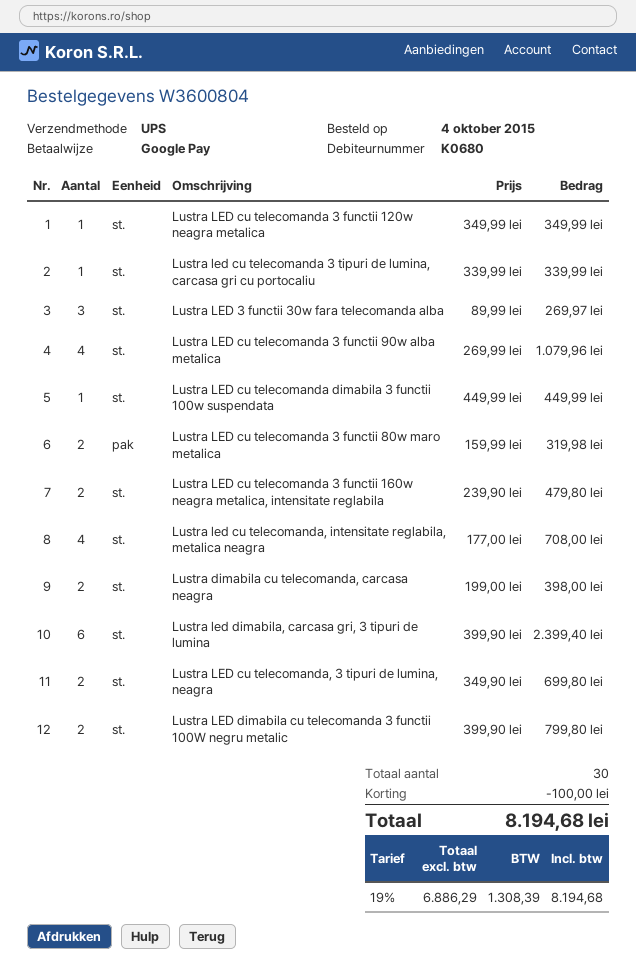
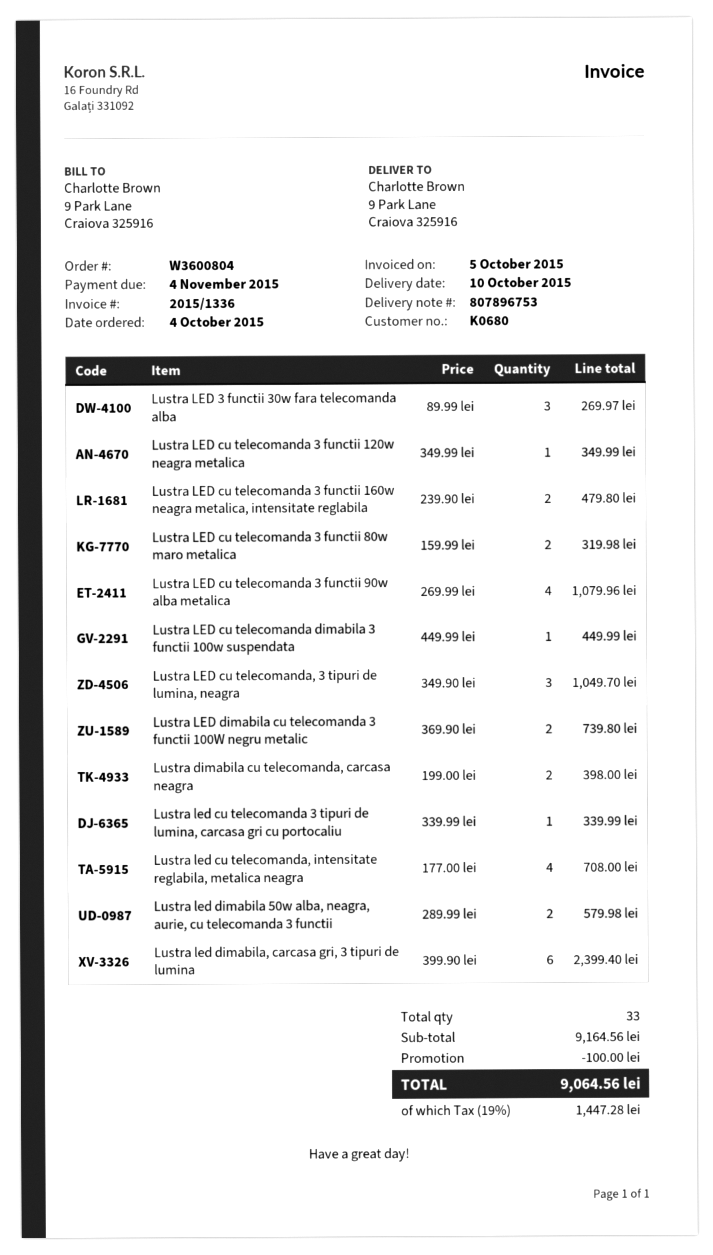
Lustra LED cu telecomanda, 3 tipuri de lumina, neagra: 2 x 349.90 = 699.80 -> 3 x 349.90 = 1049.70
Lustra LED dimabila cu telecomanda 3 functii 100W negru metalic: 2 x 399.90 = 799.80 -> 2 x 369.90 = 739.80
Lustra led dimabila 50w alba, neagra, aurie, cu telecomanda 3 functii: none -> 2 x 289.99 = 579.98
total quantity: 30 -> 33
tax: 19% = 1308.39 -> 19% = 1447.28
total: 8194.68 -> 9064.56

